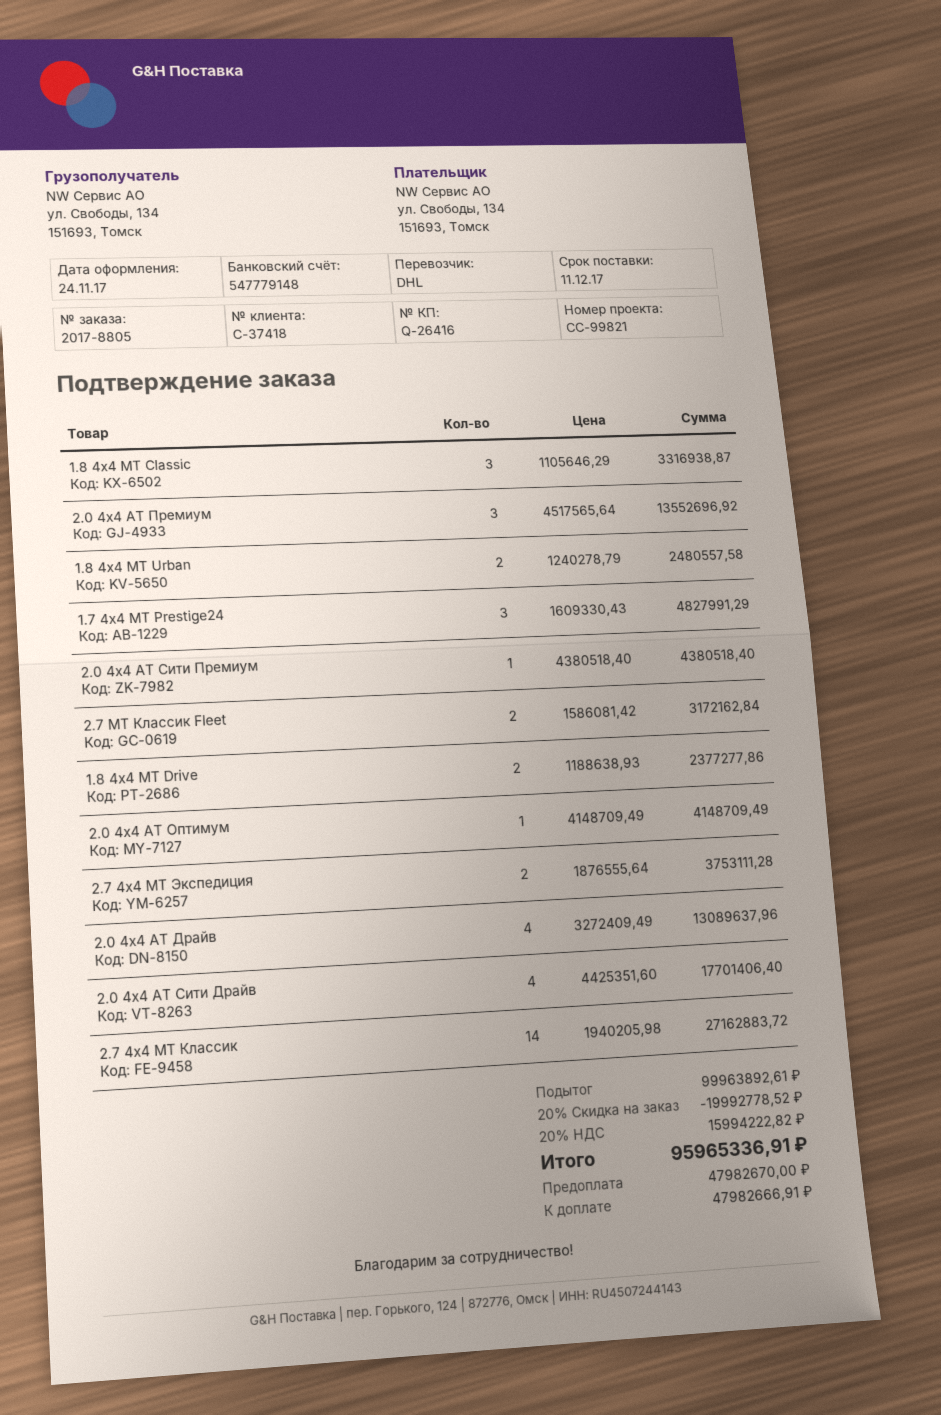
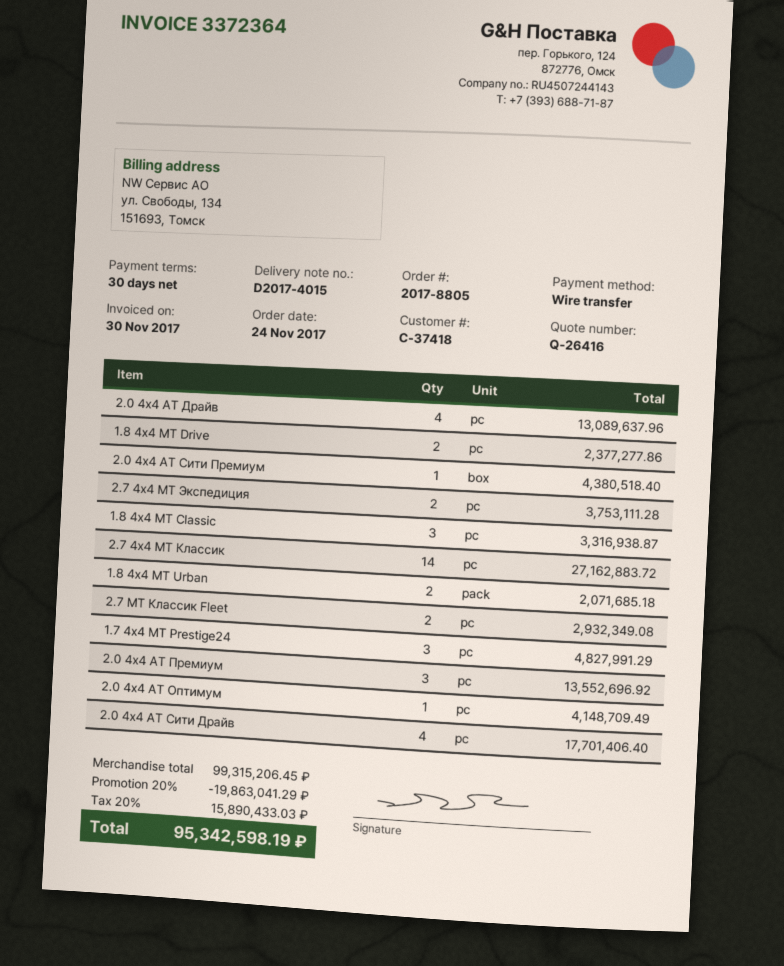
1.8 4x4 MT Urban: 2 for 2480557.58 -> 2 for 2071685.18
2.7 MT Классик Fleet: 2 for 3172162.84 -> 2 for 2932349.08
subtotal: 99963892.61 -> 99315206.45
discount: 20% = 19992778.52 -> 20% = 19863041.29
tax: 20% = 15994222.82 -> 20% = 15890433.03
total: 95965336.91 -> 95342598.19

